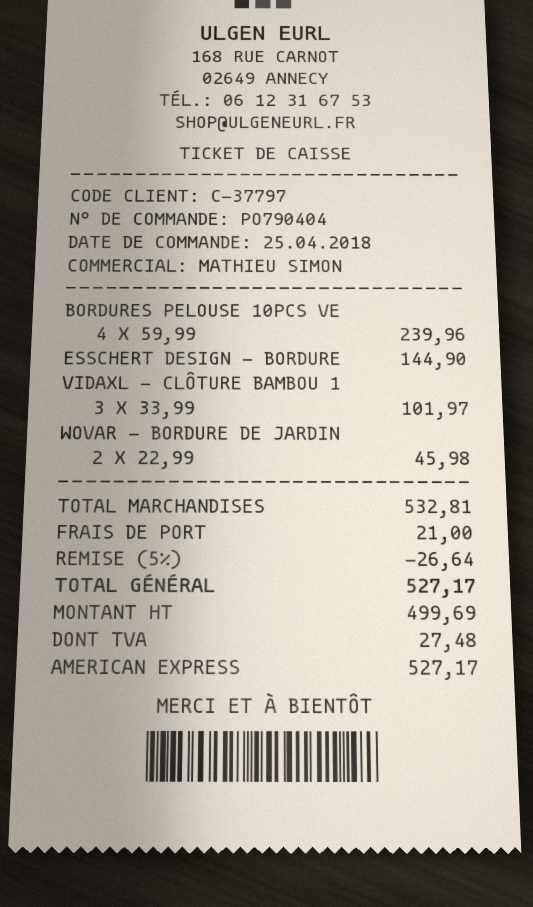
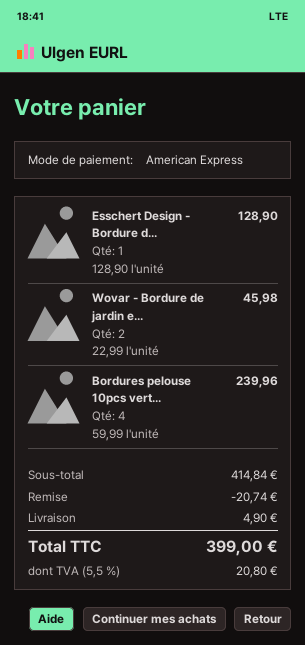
ESSCHERT DESIGN - BORDURE: 1 x 144.90 = 144.90 -> 1 x 128.90 = 128.90
VIDAXL - CLÔTURE BAMBOU 1: 3 x 33.99 = 101.97 -> none
subtotal: 532.81 -> 414.84
discount: 26.64 -> 20.74
shipping: 21.00 -> 4.90
tax: 27.48 -> 20.80
total: 527.17 -> 399.00

